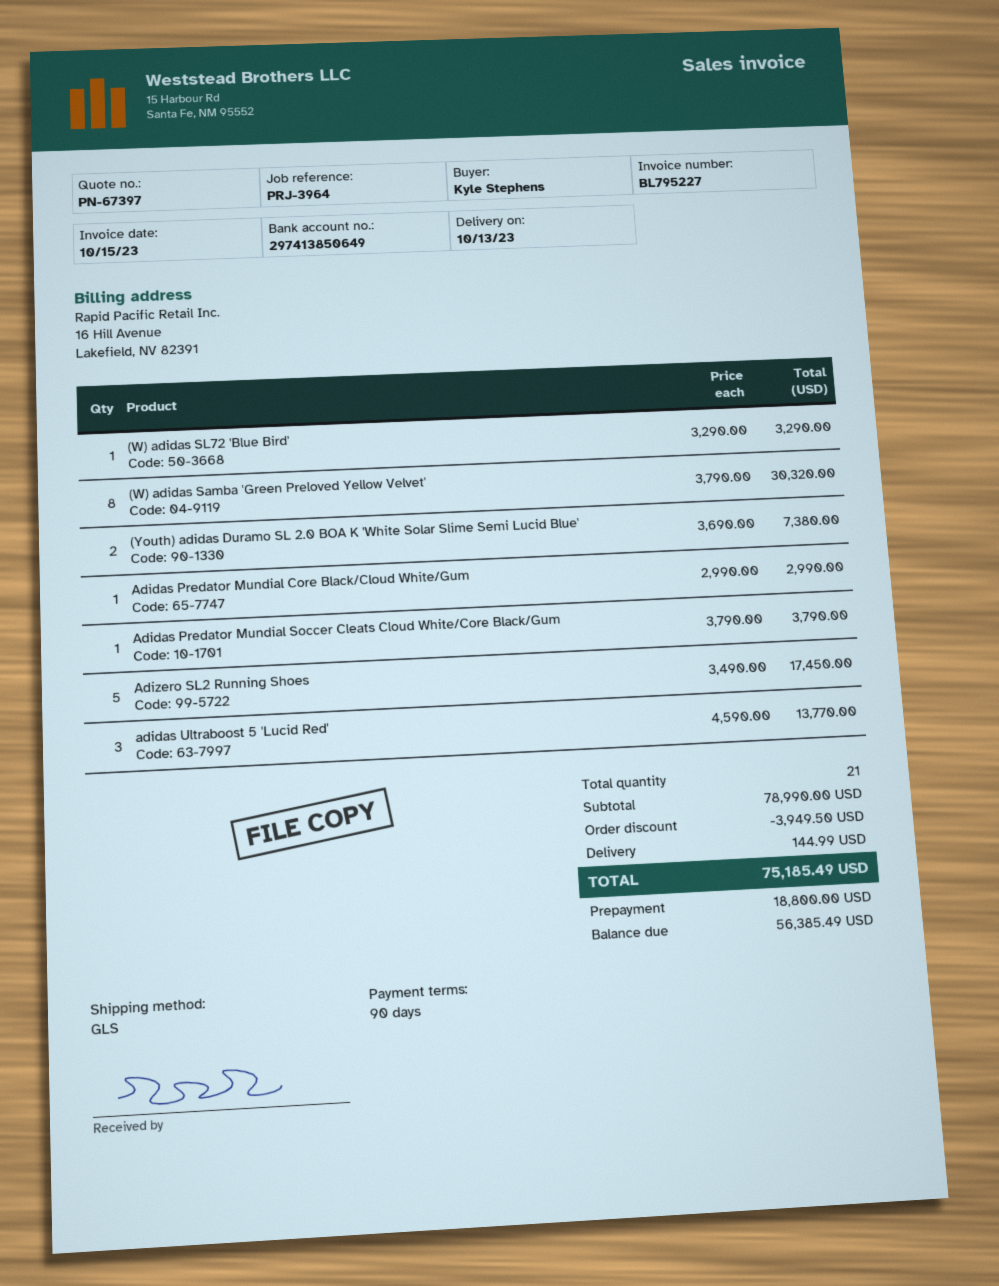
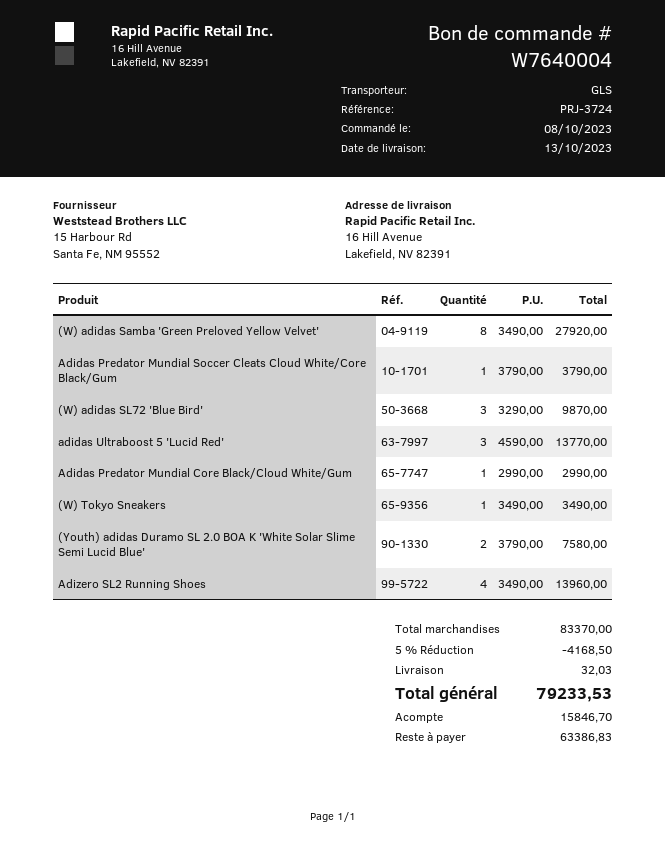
reference: PRJ-3964 -> PRJ-3724
(W) adidas SL72 'Blue Bird': 1 x 3290.00 = 3290.00 -> 3 x 3290.00 = 9870.00
(W) adidas Samba 'Green Preloved Yellow Velvet': 8 x 3790.00 = 30320.00 -> 8 x 3490.00 = 27920.00
(Youth) adidas Duramo SL 2.0 BOA K 'White Solar Slime Semi Lucid Blue': 2 x 3690.00 = 7380.00 -> 2 x 3790.00 = 7580.00
Adizero SL2 Running Shoes: 5 x 3490.00 = 17450.00 -> 4 x 3490.00 = 13960.00
(W) Tokyo Sneakers: none -> 1 x 3490.00 = 3490.00
subtotal: 78990.00 -> 83370.00
discount: 3949.50 -> 4168.50
shipping: 144.99 -> 32.03
total: 75185.49 -> 79233.53
deposit: 18800.00 -> 15846.70
balance: 56385.49 -> 63386.83

